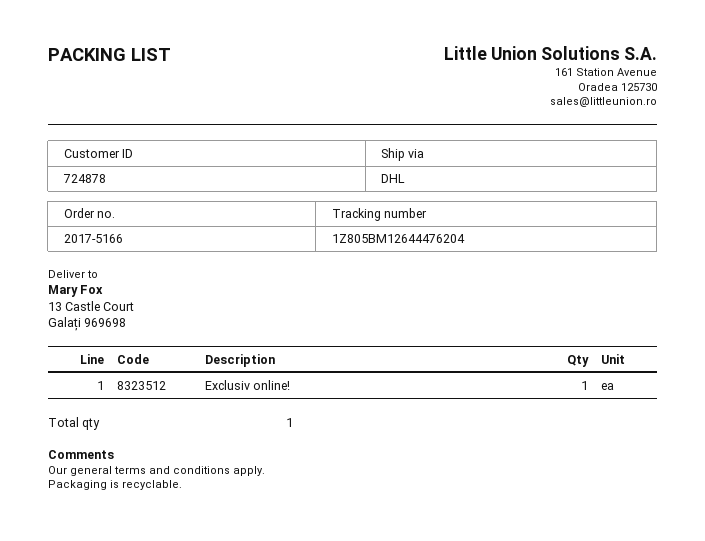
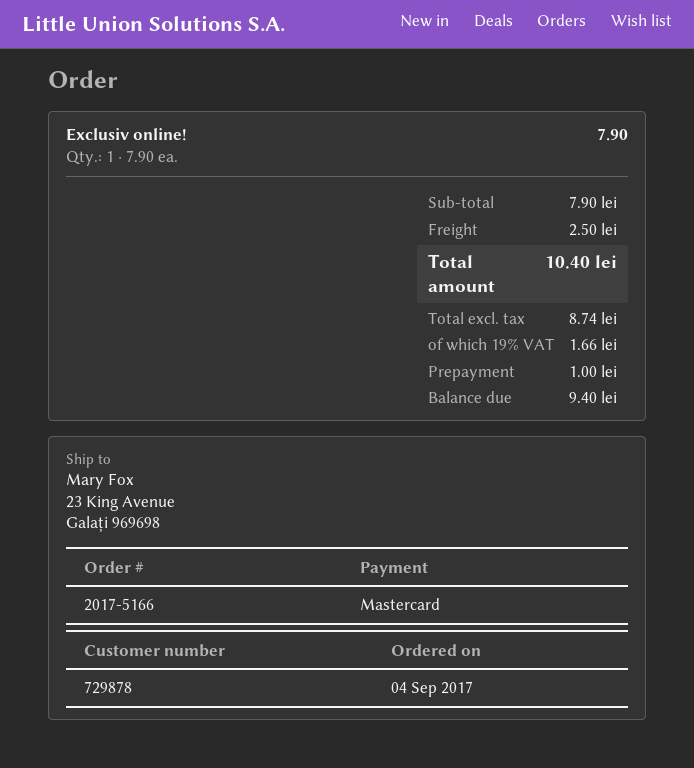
customer number: 724878 -> 729878
ship to: 13 Castle Court, Galați 969698 -> 23 King Avenue, Galați 969698

